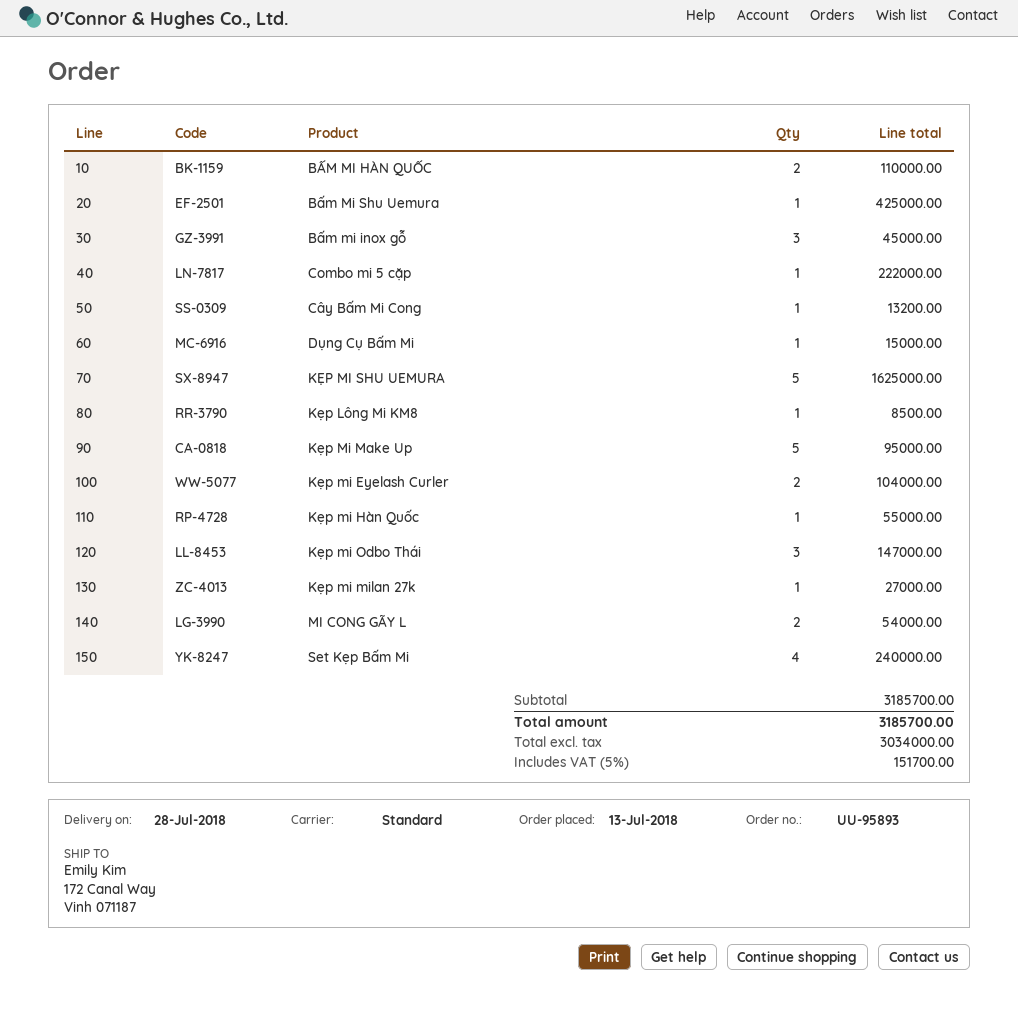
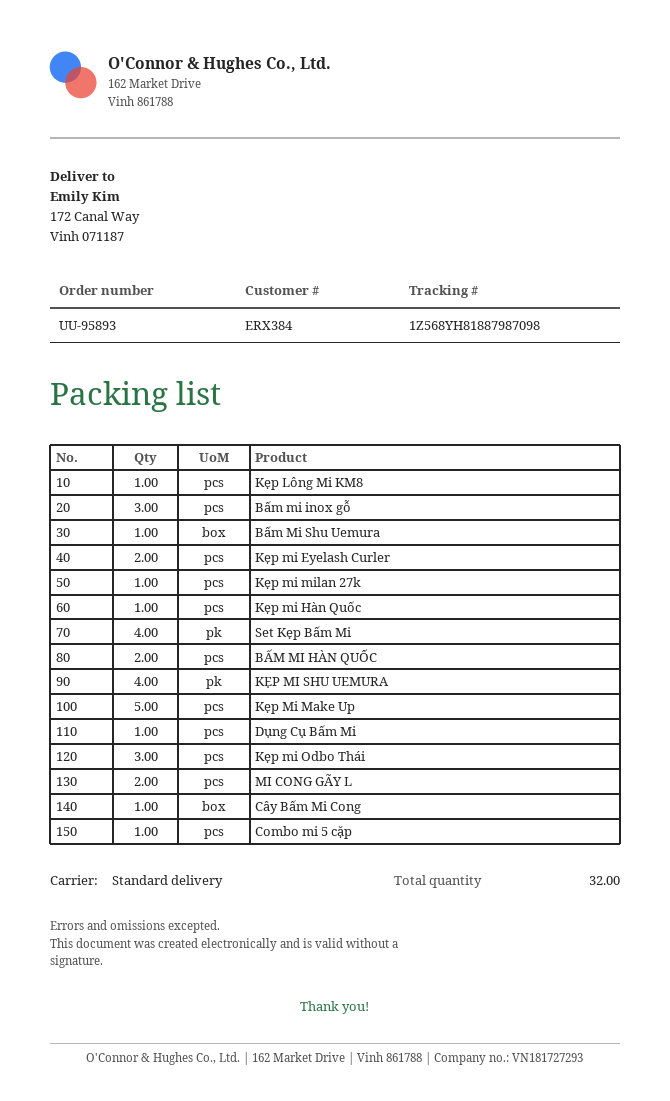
KẸP MI SHU UEMURA: 5 -> 4

